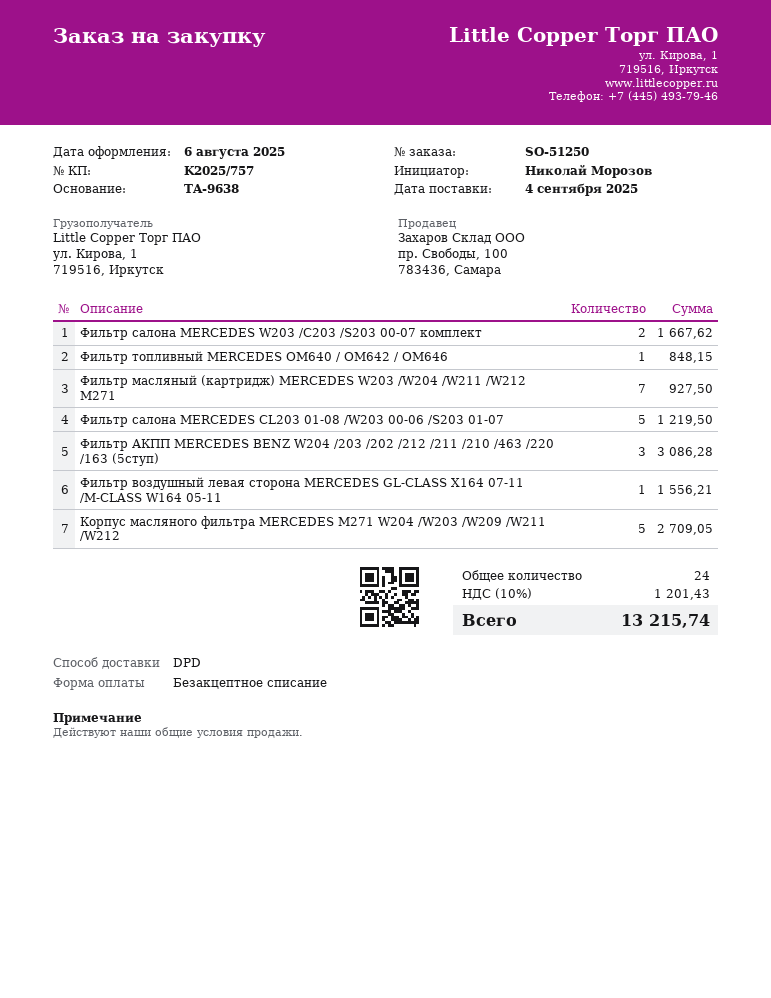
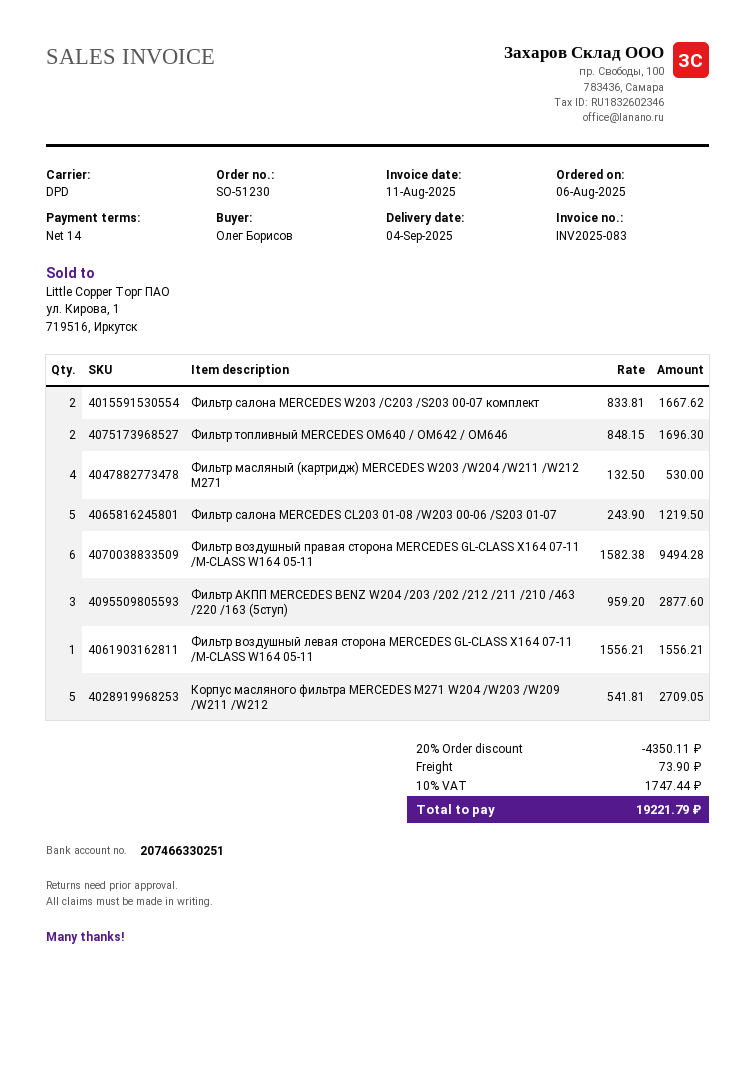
order number: SO-51250 -> SO-51230
ordered by: Николай Морозов -> Олег Борисов
Фильтр топливный MERCEDES OM640 / OM642 / OM646: 1 for 848.15 -> 2 for 1696.30
Фильтр масляный (картридж) MERCEDES W203 /W204 /W211 /W212 M271: 7 for 927.50 -> 4 for 530.00
Фильтр АКПП MERCEDES BENZ W204 /203 /202 /212 /211 /210 /463 /220 /163 (5ступ): 3 for 3086.28 -> 3 for 2877.60
Фильтр воздушный правая сторона MERCEDES GL-CLASS X164 07-11 /M-CLASS W164 05-11: none -> 6 for 9494.28
discount: none -> 20% = 4350.11
shipping: none -> 73.90
tax: 10% = 1201.43 -> 10% = 1747.44
total: 13215.74 -> 19221.79

